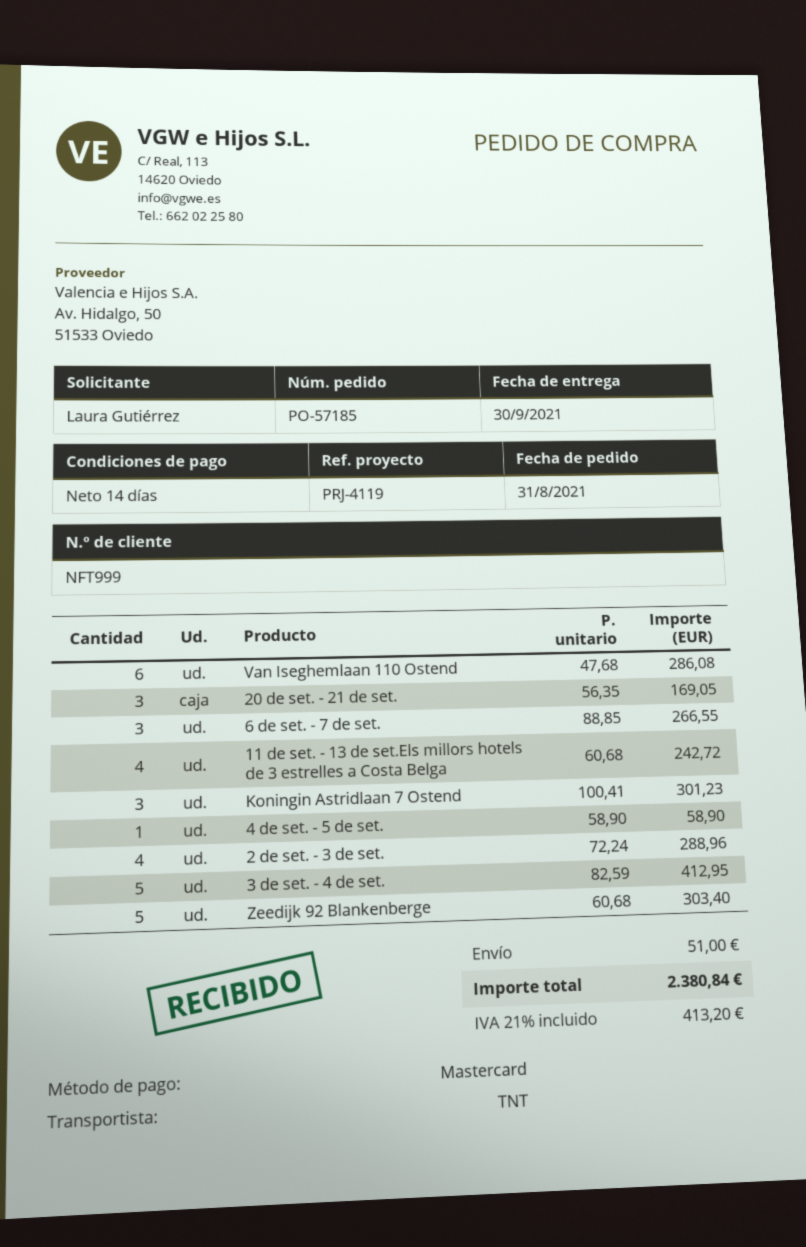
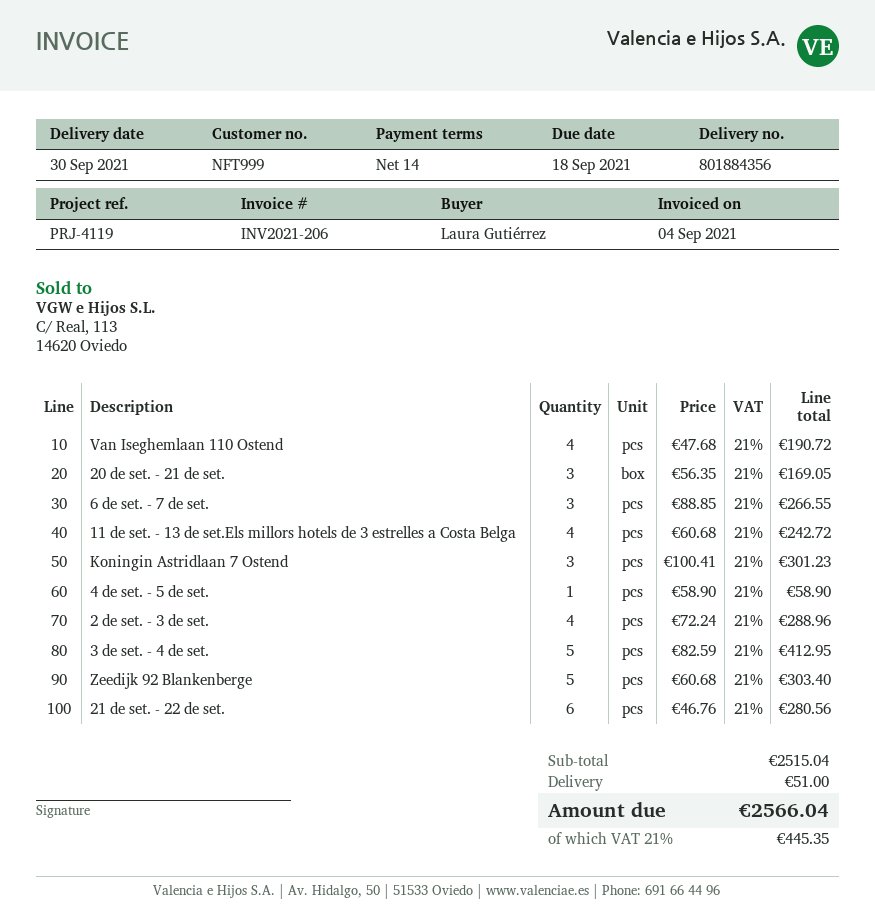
Van Iseghemlaan 110 Ostend: 6 x 47.68 = 286.08 -> 4 x 47.68 = 190.72
21 de set. - 22 de set.: none -> 6 x 46.76 = 280.56
tax: 21% = 413.20 -> 21% = 445.35
total: 2380.84 -> 2566.04

